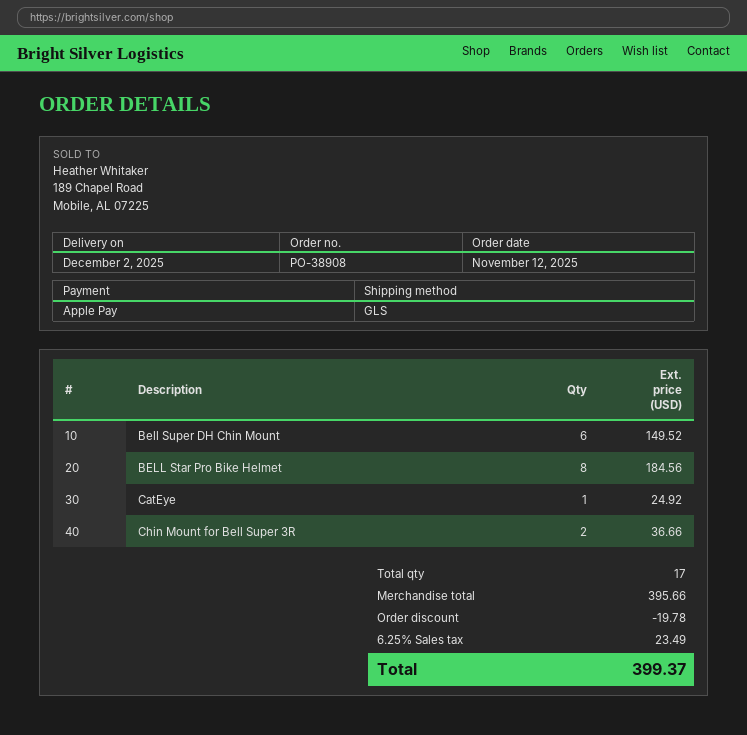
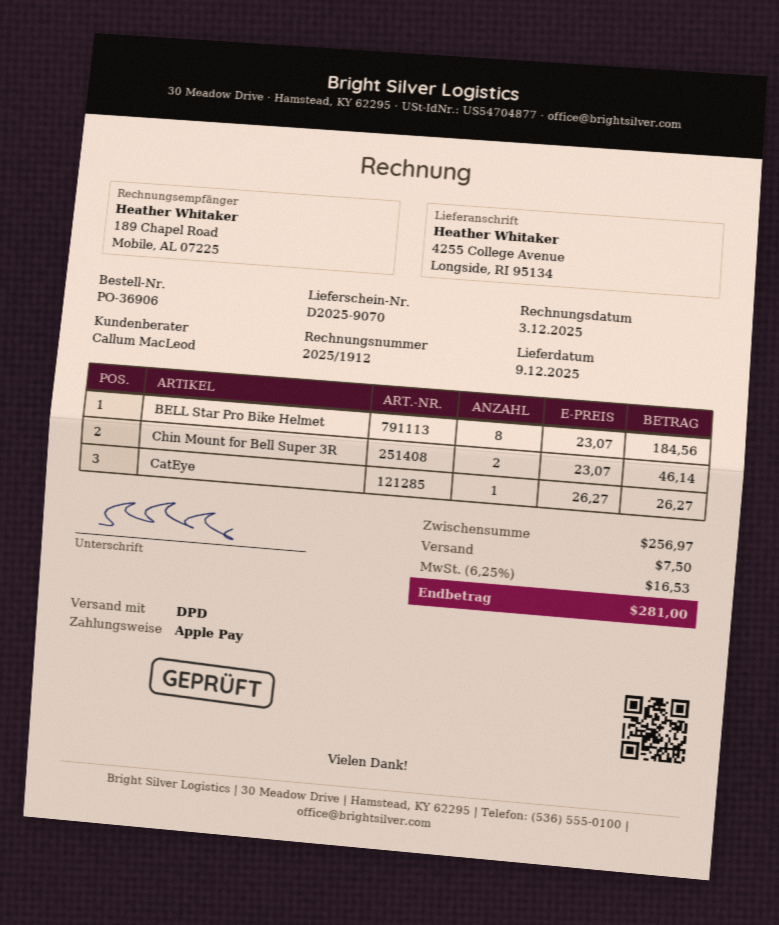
order number: PO-38908 -> PO-36906
delivery date: 2025-12-02 -> 2025-12-09
shipping method: GLS -> DPD
Bell Super DH Chin Mount: 6 for 149.52 -> none
CatEye: 1 for 24.92 -> 1 for 26.27
Chin Mount for Bell Super 3R: 2 for 36.66 -> 2 for 46.14
subtotal: 395.66 -> 256.97
discount: 19.78 -> none
shipping: none -> 7.50
tax: 6.25% = 23.49 -> 6.25% = 16.53
total: 399.37 -> 281.00

